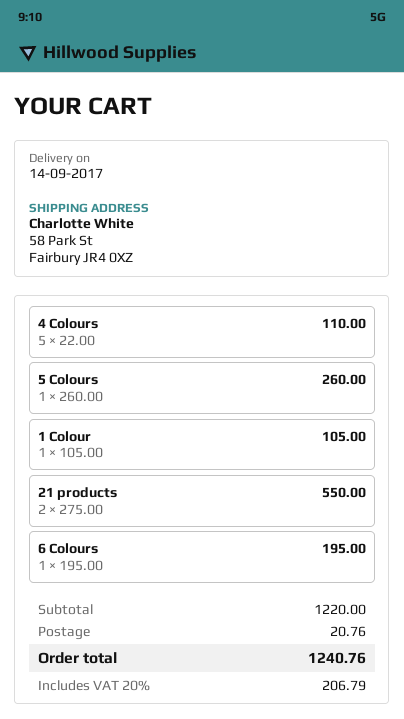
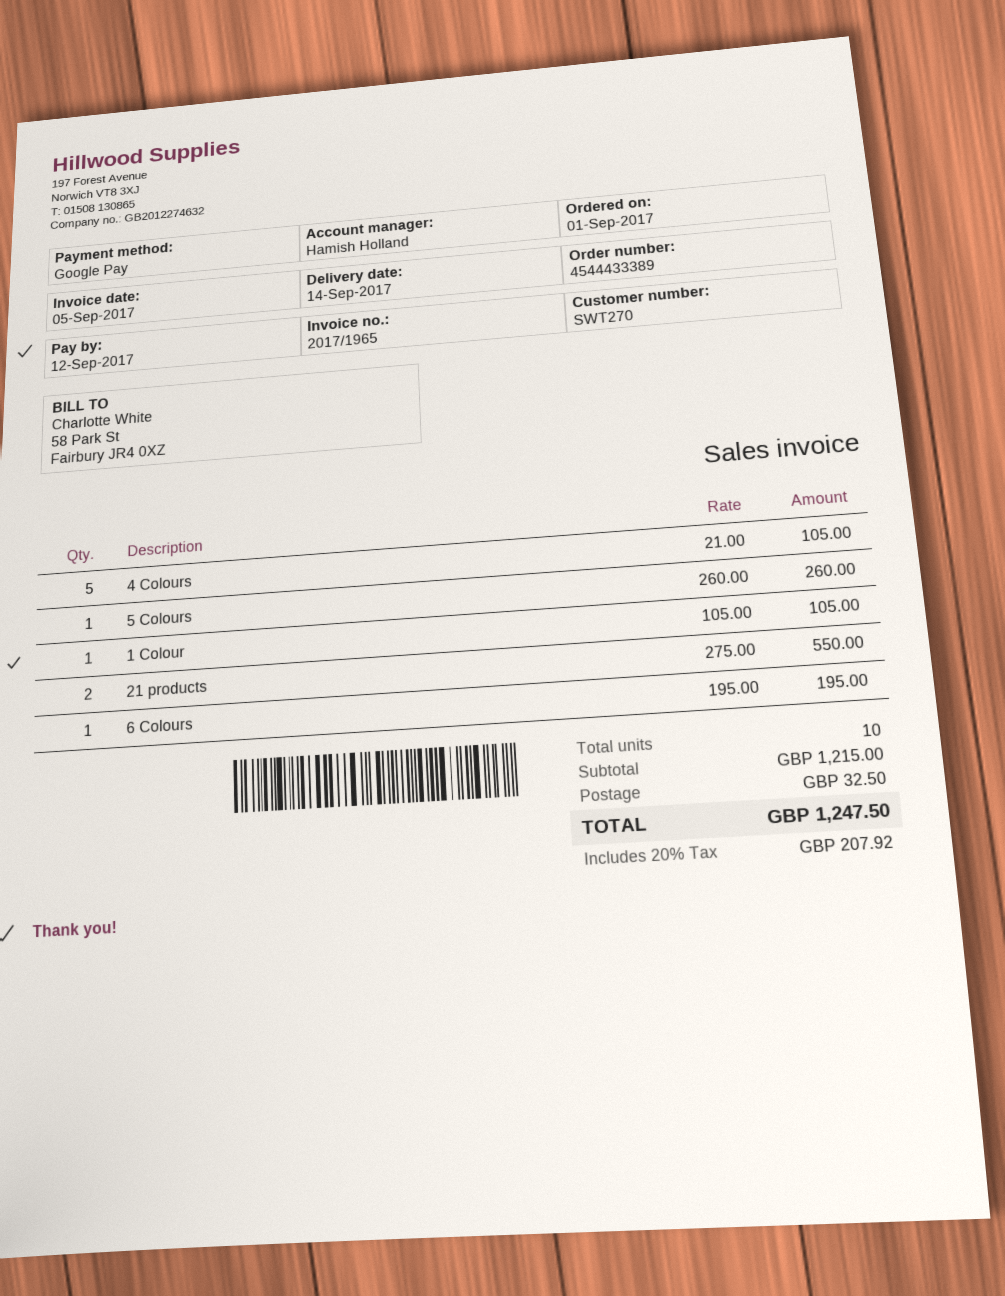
4 Colours: 5 x 22.00 = 110.00 -> 5 x 21.00 = 105.00
subtotal: 1220.00 -> 1215.00
shipping: 20.76 -> 32.50
tax: 20% = 206.79 -> 20% = 207.92
total: 1240.76 -> 1247.50

